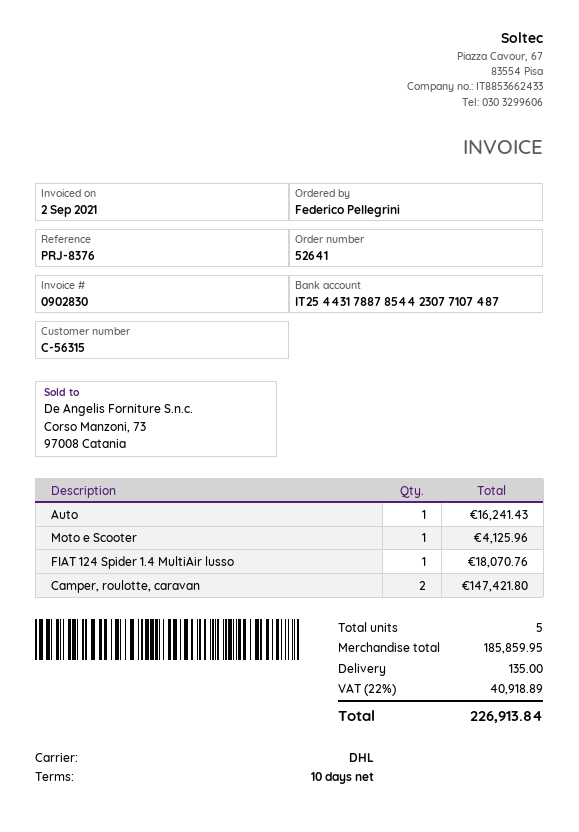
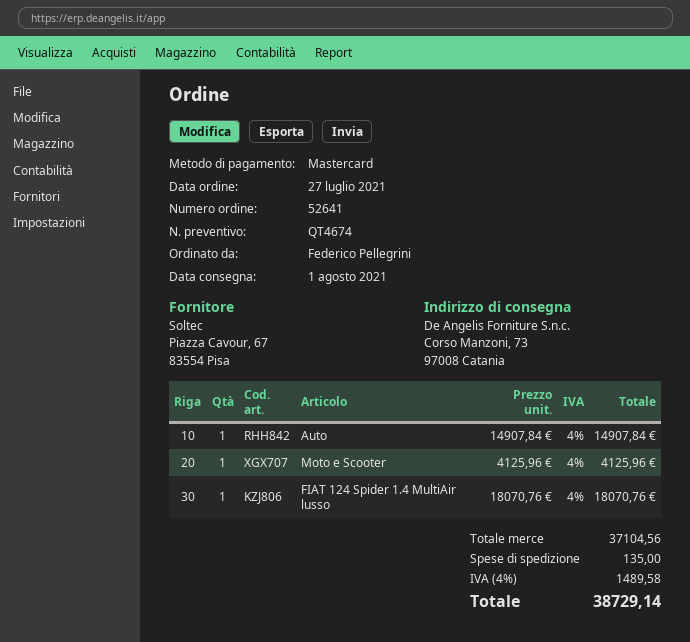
Auto: 1 for 16241.43 -> 1 for 14907.84
Camper, roulotte, caravan: 2 for 147421.80 -> none
subtotal: 185859.95 -> 37104.56
tax: 22% = 40918.89 -> 4% = 1489.58
total: 226913.84 -> 38729.14

